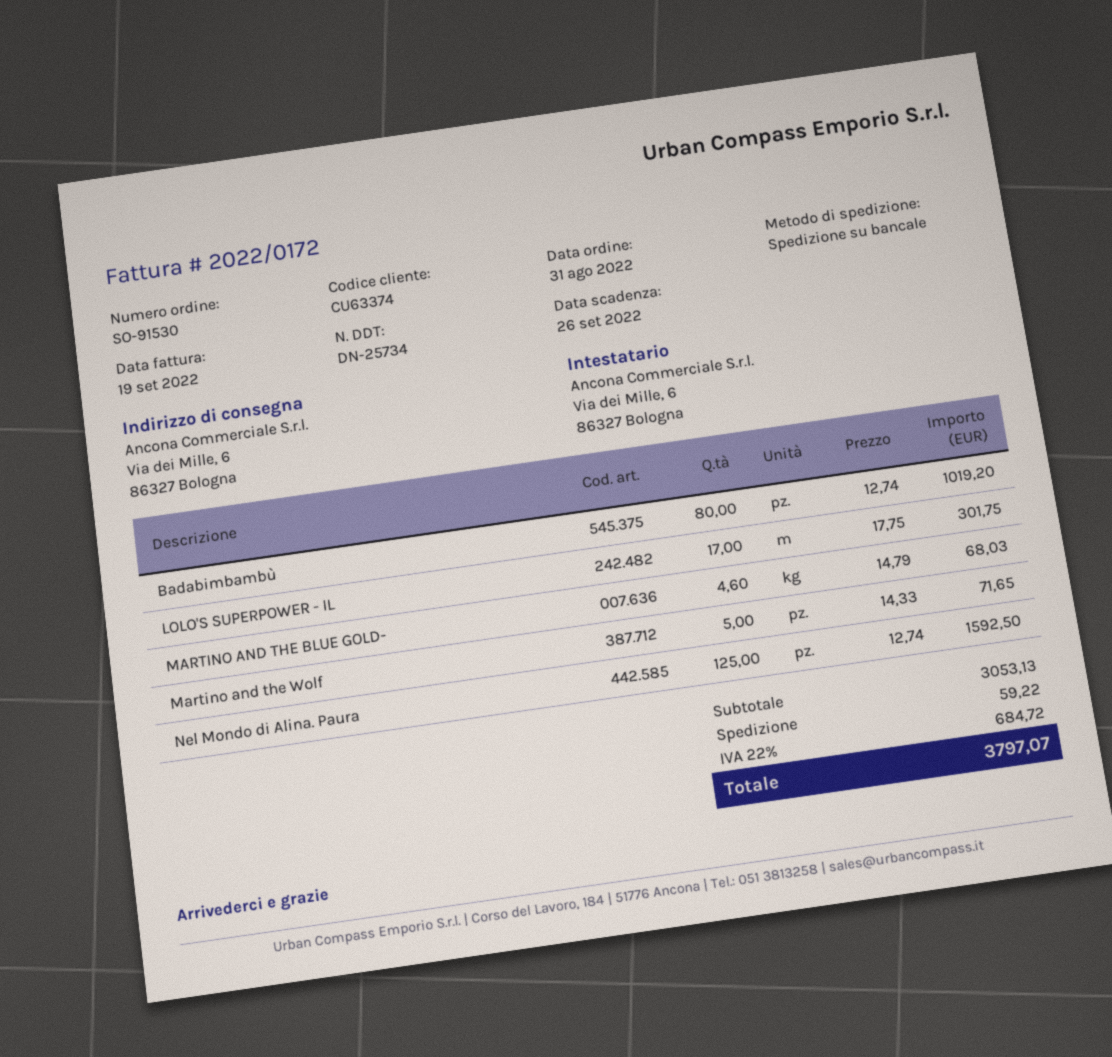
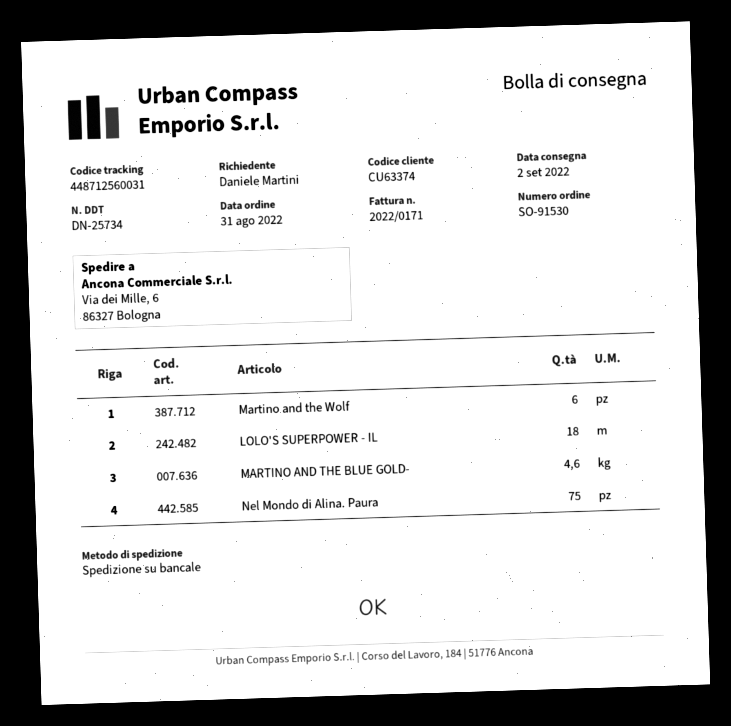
invoice number: 2022/0172 -> 2022/0171
Badabimbambù: 80 -> none
LOLO'S SUPERPOWER - IL: 17 -> 18
Martino and the Wolf: 5 -> 6
Nel Mondo di Alina. Paura: 125 -> 75

